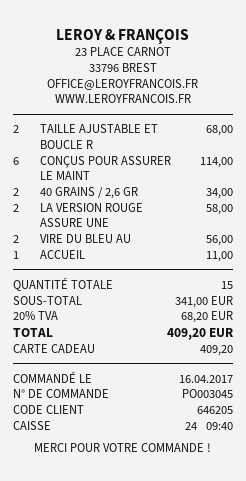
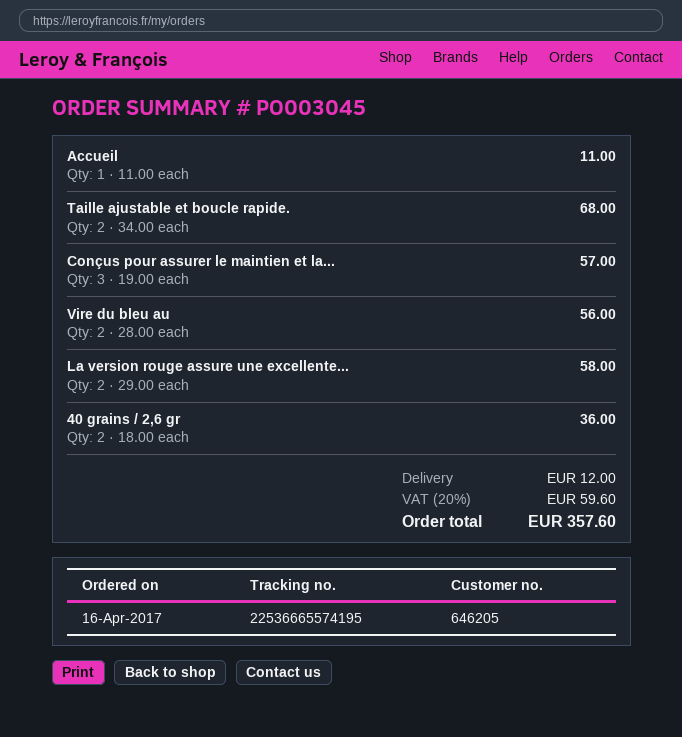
CONÇUS POUR ASSURER LE MAINT: 6 for 114.00 -> 3 for 57.00
40 GRAINS / 2,6 GR: 2 for 34.00 -> 2 for 36.00
shipping: none -> 12.00
tax: 20% = 68.20 -> 20% = 59.60
total: 409.20 -> 357.60

